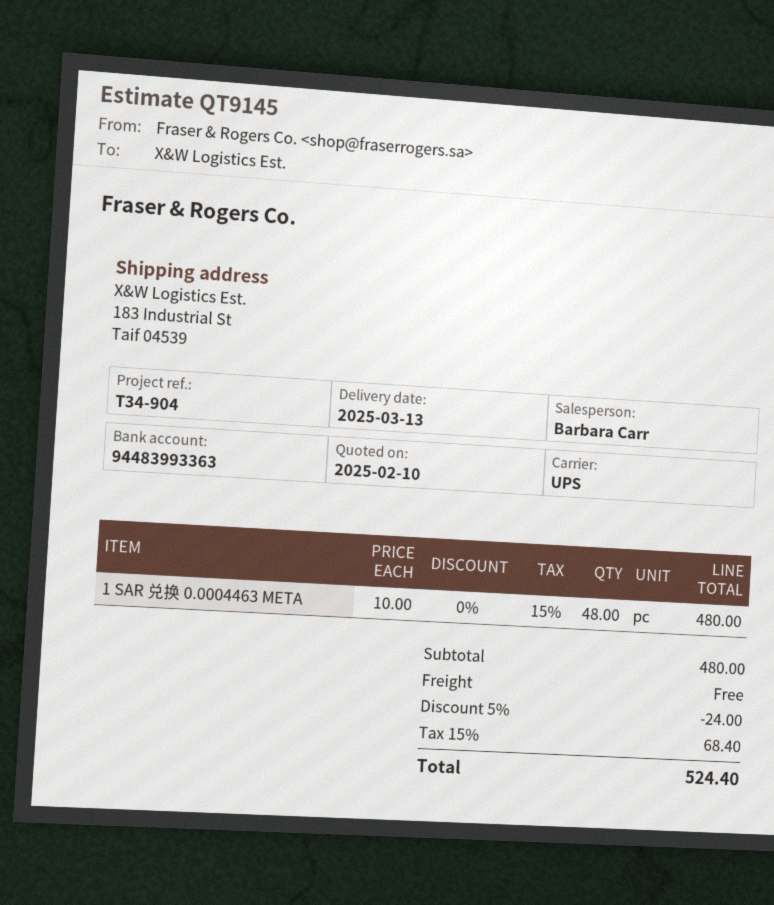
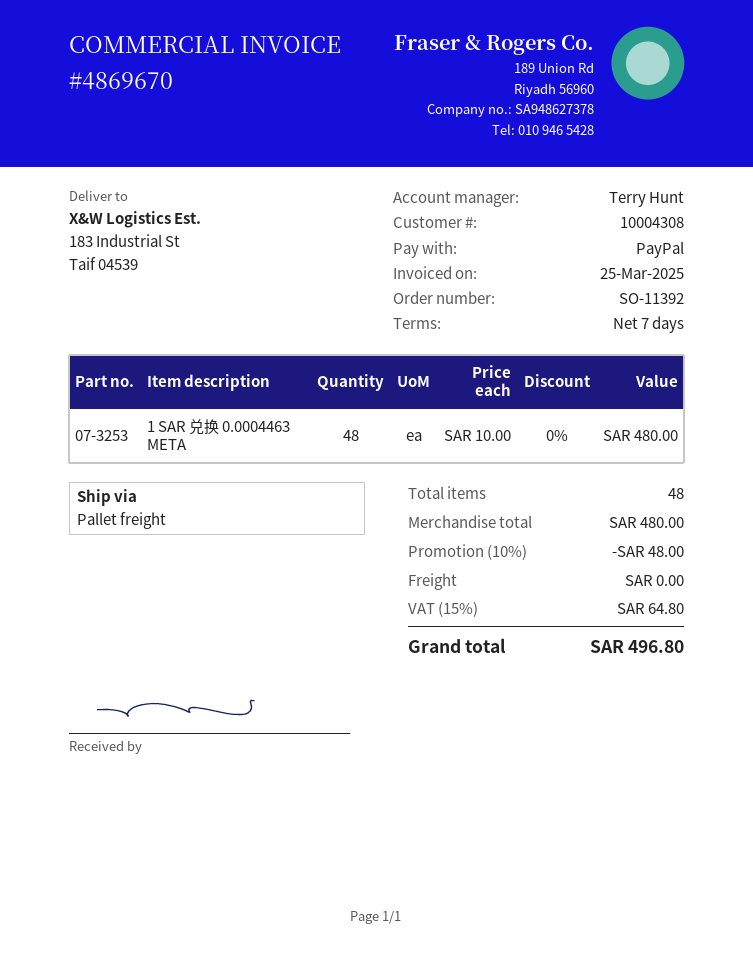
sales rep: Barbara Carr -> Terry Hunt
shipping method: UPS -> pallet freight
discount: 5% = 24.00 -> 10% = 48.00
tax: 15% = 68.40 -> 15% = 64.80
total: 524.40 -> 496.80

